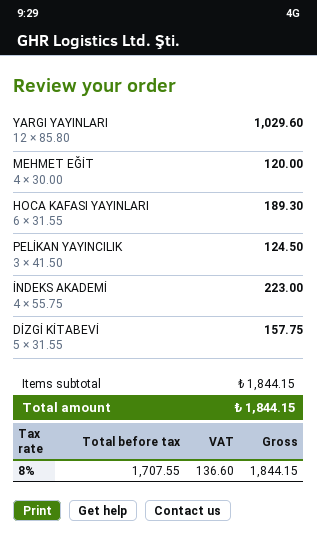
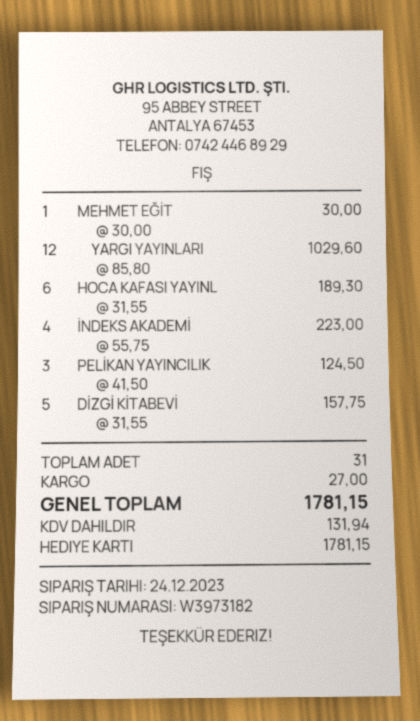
MEHMET EĞİT: 4 x 30.00 = 120.00 -> 1 x 30.00 = 30.00
shipping: none -> 27.00
tax: 136.60 -> 131.94
total: 1844.15 -> 1781.15

